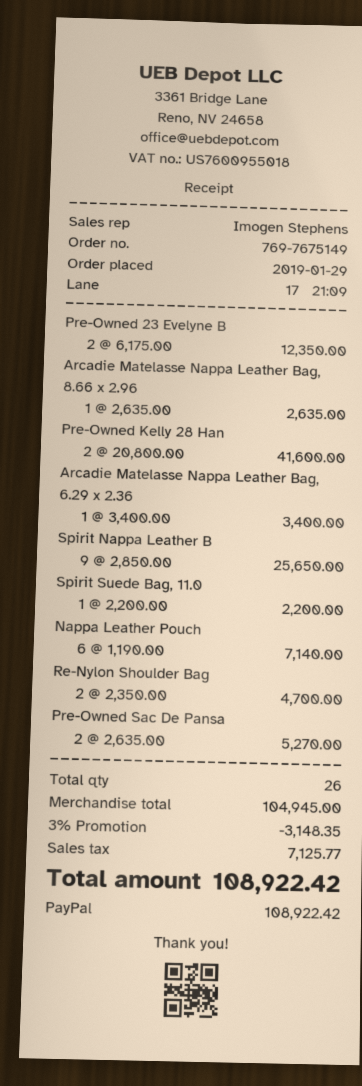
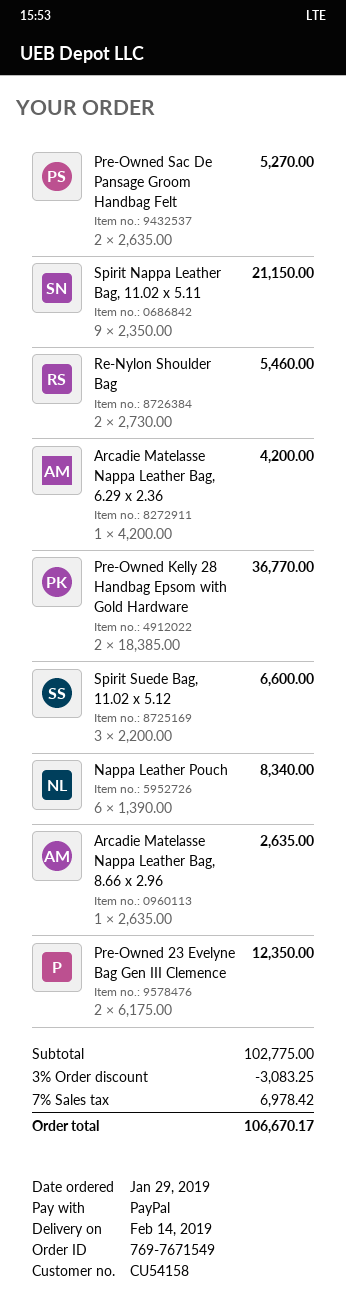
order number: 769-7675149 -> 769-7671549
Pre-Owned Kelly 28 Han: 2 x 20800.00 = 41600.00 -> 2 x 18385.00 = 36770.00
Arcadie Matelasse Nappa Leather Bag, 6.29 x 2.36: 1 x 3400.00 = 3400.00 -> 1 x 4200.00 = 4200.00
Spirit Nappa Leather B: 9 x 2850.00 = 25650.00 -> 9 x 2350.00 = 21150.00
Spirit Suede Bag, 11.0: 1 x 2200.00 = 2200.00 -> 3 x 2200.00 = 6600.00
Nappa Leather Pouch: 6 x 1190.00 = 7140.00 -> 6 x 1390.00 = 8340.00
Re-Nylon Shoulder Bag: 2 x 2350.00 = 4700.00 -> 2 x 2730.00 = 5460.00
subtotal: 104945.00 -> 102775.00
discount: 3% = 3148.35 -> 3% = 3083.25
tax: 7125.77 -> 6978.42
total: 108922.42 -> 106670.17

